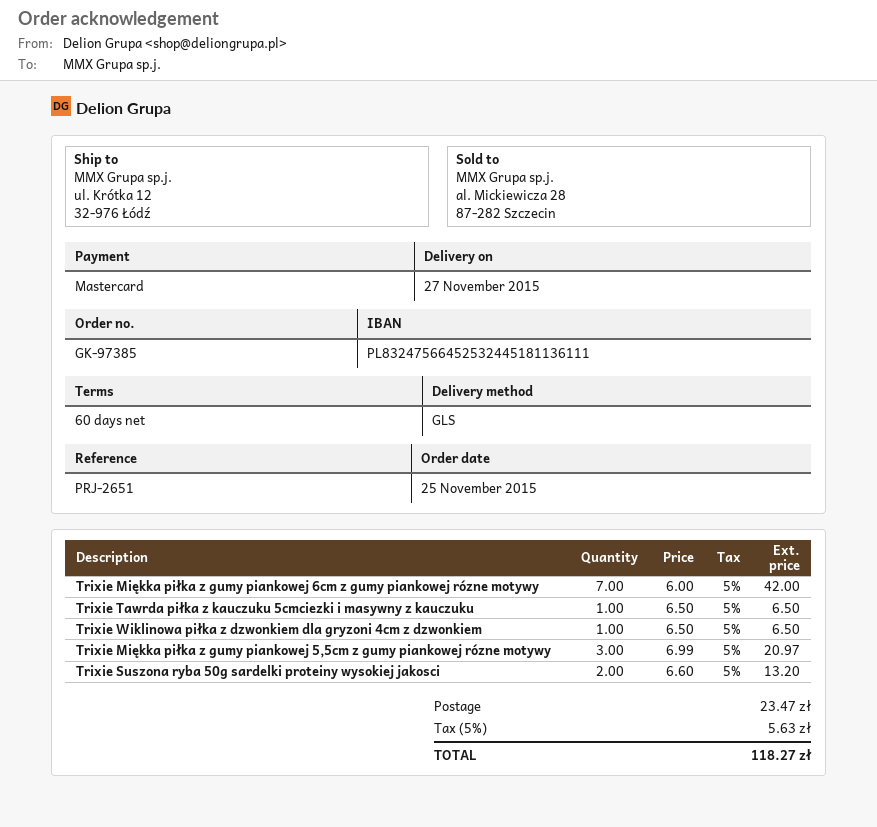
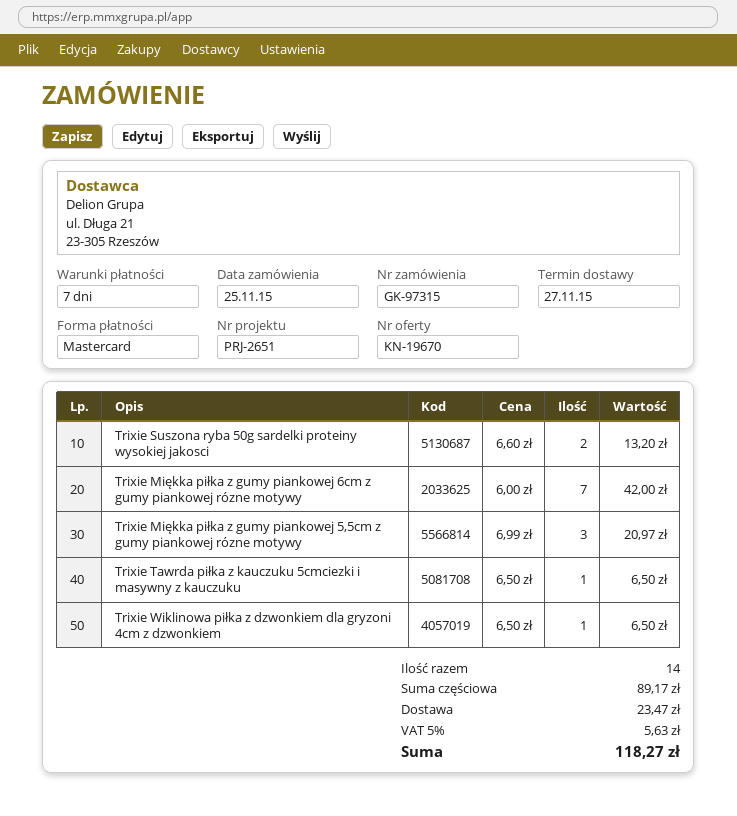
order number: GK-97385 -> GK-97315
payment terms: 60 days -> 7 days

